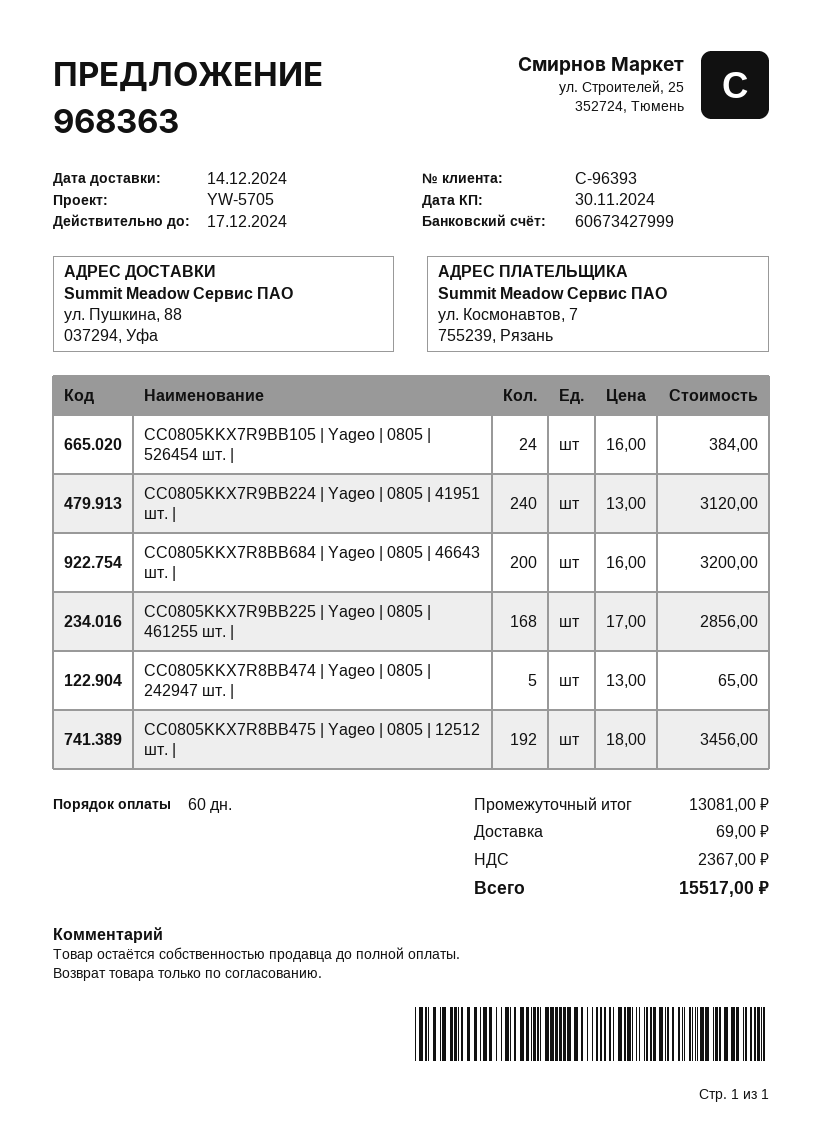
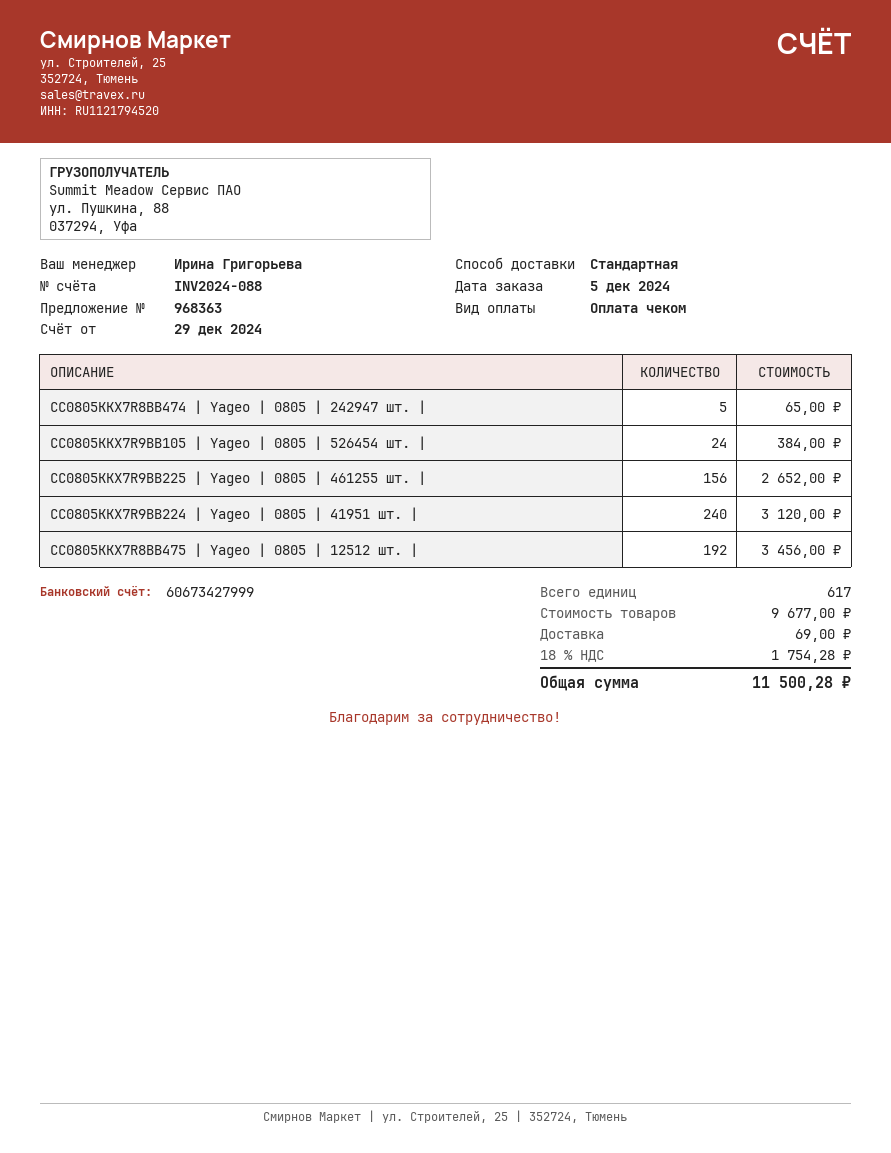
CC0805KKX7R8BB684 | Yageo | 0805 | 46643 шт. |: 200 for 3200.00 -> none
CC0805KKX7R9BB225 | Yageo | 0805 | 461255 шт. |: 168 for 2856.00 -> 156 for 2652.00
subtotal: 13081.00 -> 9677.00
tax: 2367.00 -> 1754.28
total: 15517.00 -> 11500.28

